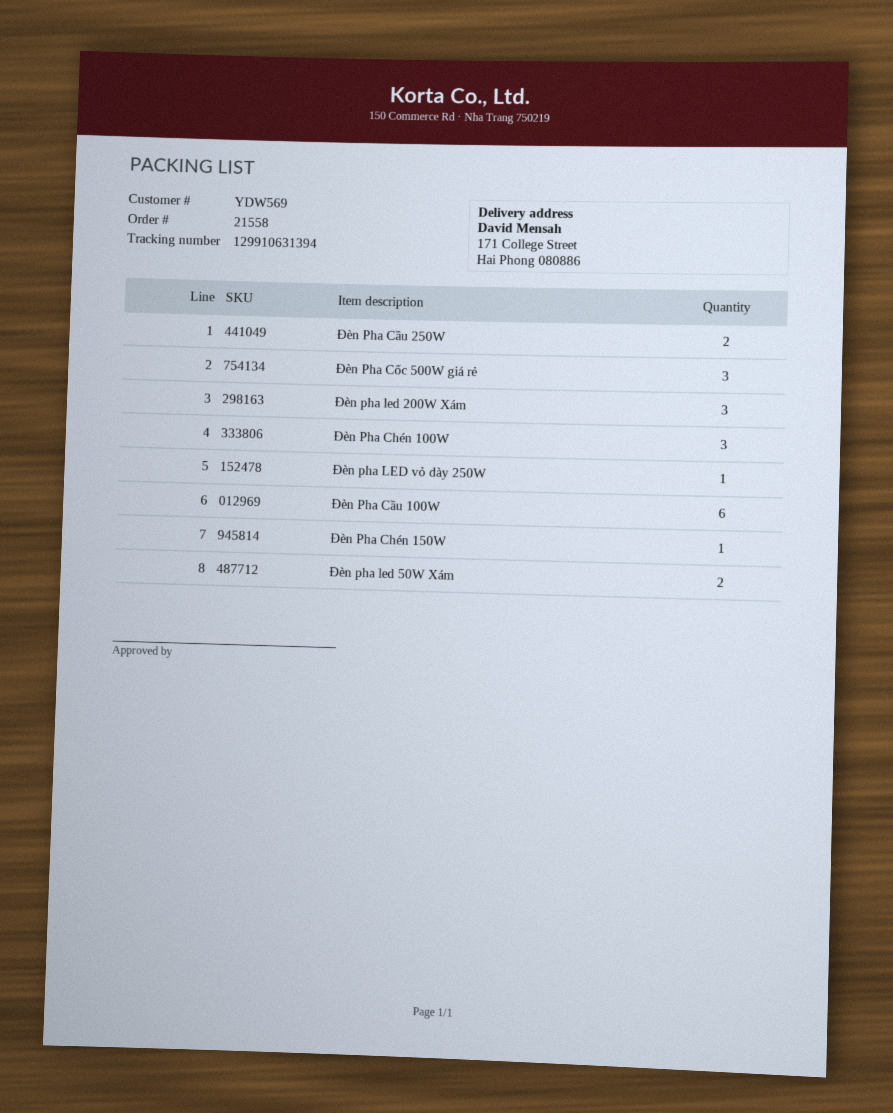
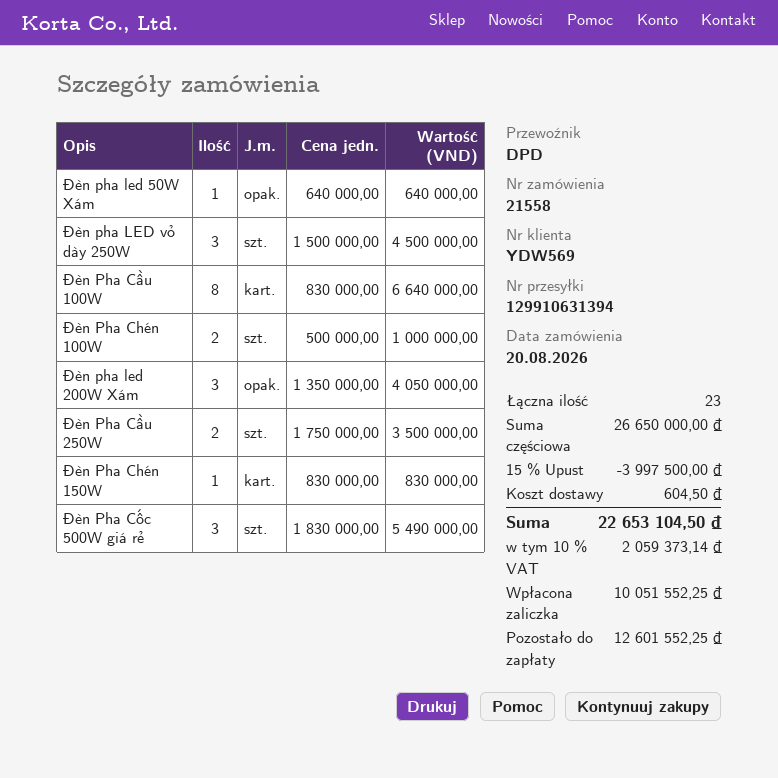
Đèn Pha Chén 100W: 3 -> 2
Đèn pha LED vỏ dày 250W: 1 -> 3
Đèn Pha Cầu 100W: 6 -> 8
Đèn pha led 50W Xám: 2 -> 1

